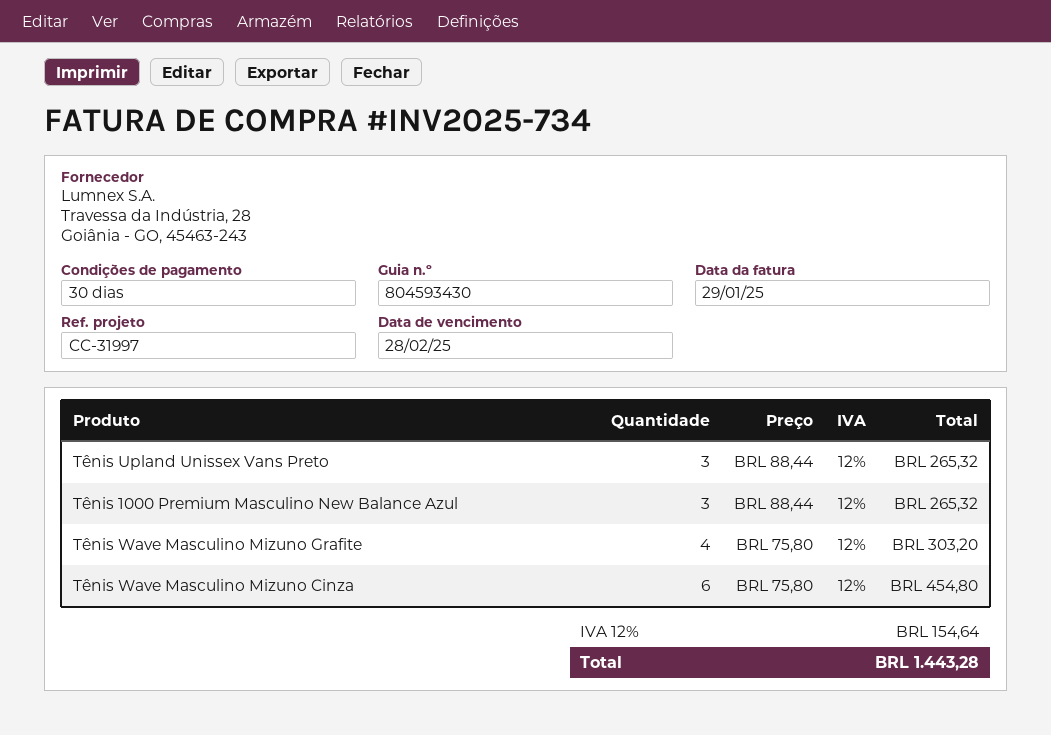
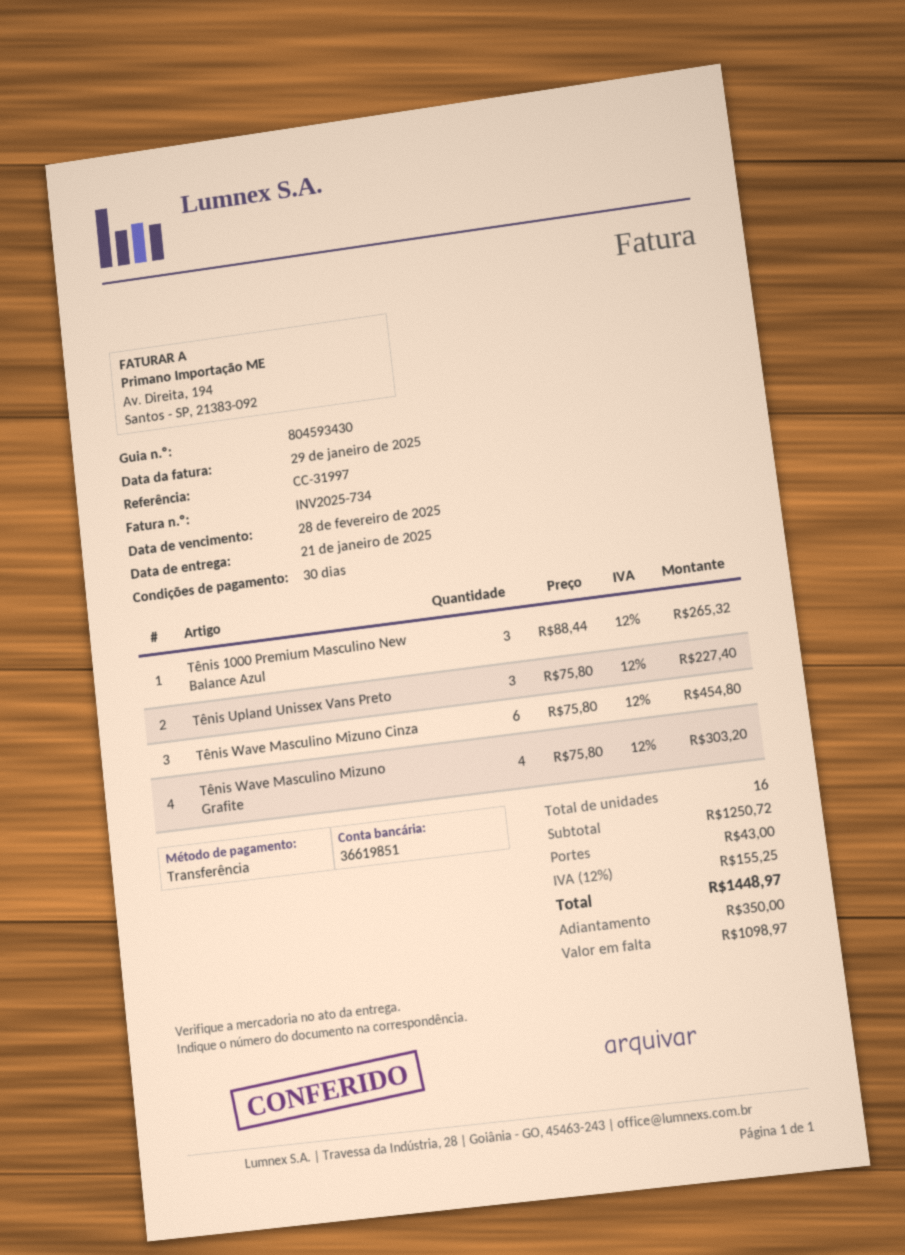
Tênis Upland Unissex Vans Preto: 3 x 88.44 = 265.32 -> 3 x 75.80 = 227.40
shipping: none -> 43.00
tax: 12% = 154.64 -> 12% = 155.25
total: 1443.28 -> 1448.97

